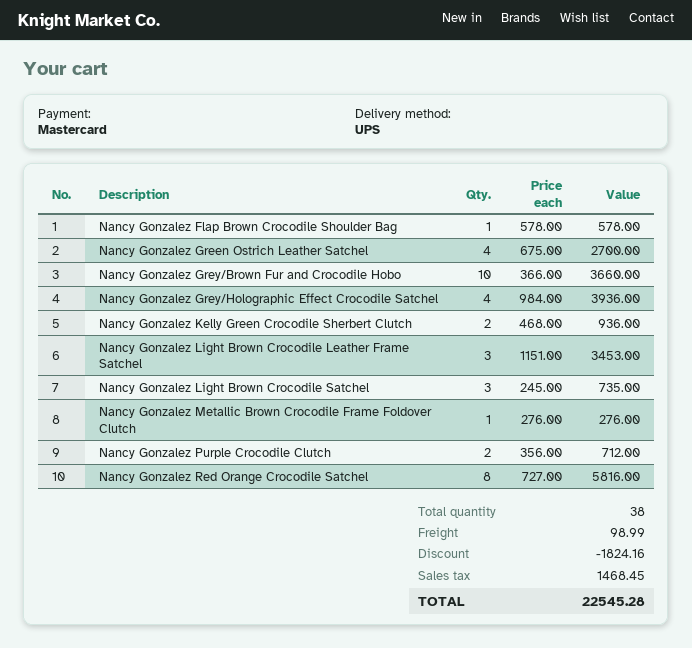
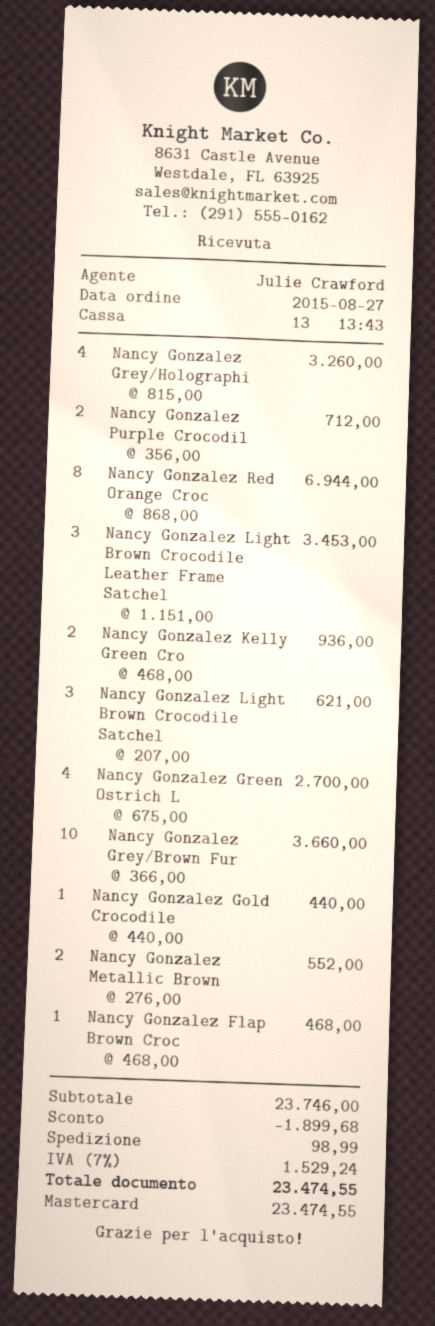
Nancy Gonzalez Flap Brown Crocodile Shoulder Bag: 1 x 578.00 = 578.00 -> 1 x 468.00 = 468.00
Nancy Gonzalez Grey/Holographic Effect Crocodile Satchel: 4 x 984.00 = 3936.00 -> 4 x 815.00 = 3260.00
Nancy Gonzalez Light Brown Crocodile Satchel: 3 x 245.00 = 735.00 -> 3 x 207.00 = 621.00
Nancy Gonzalez Metallic Brown Crocodile Frame Foldover Clutch: 1 x 276.00 = 276.00 -> 2 x 276.00 = 552.00
Nancy Gonzalez Red Orange Crocodile Satchel: 8 x 727.00 = 5816.00 -> 8 x 868.00 = 6944.00
Nancy Gonzalez Gold Crocodile: none -> 1 x 440.00 = 440.00
discount: 1824.16 -> 1899.68
tax: 1468.45 -> 1529.24
total: 22545.28 -> 23474.55

